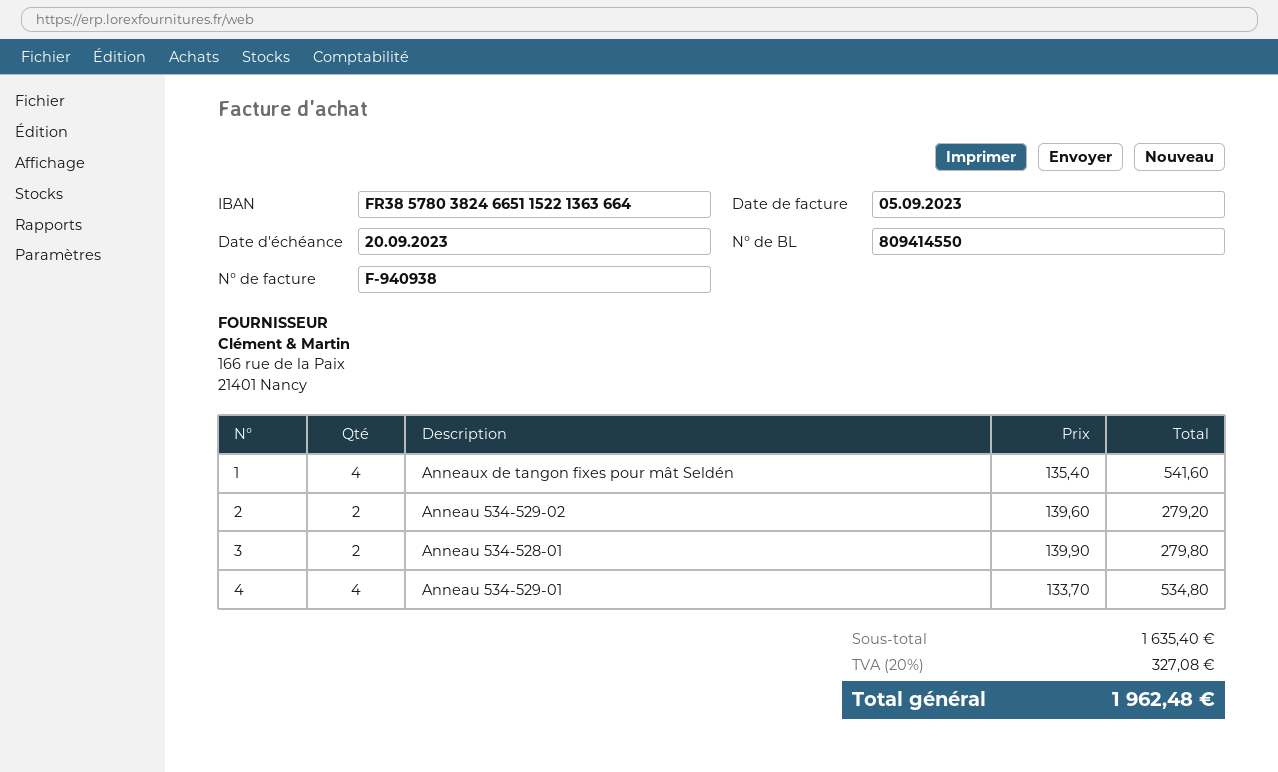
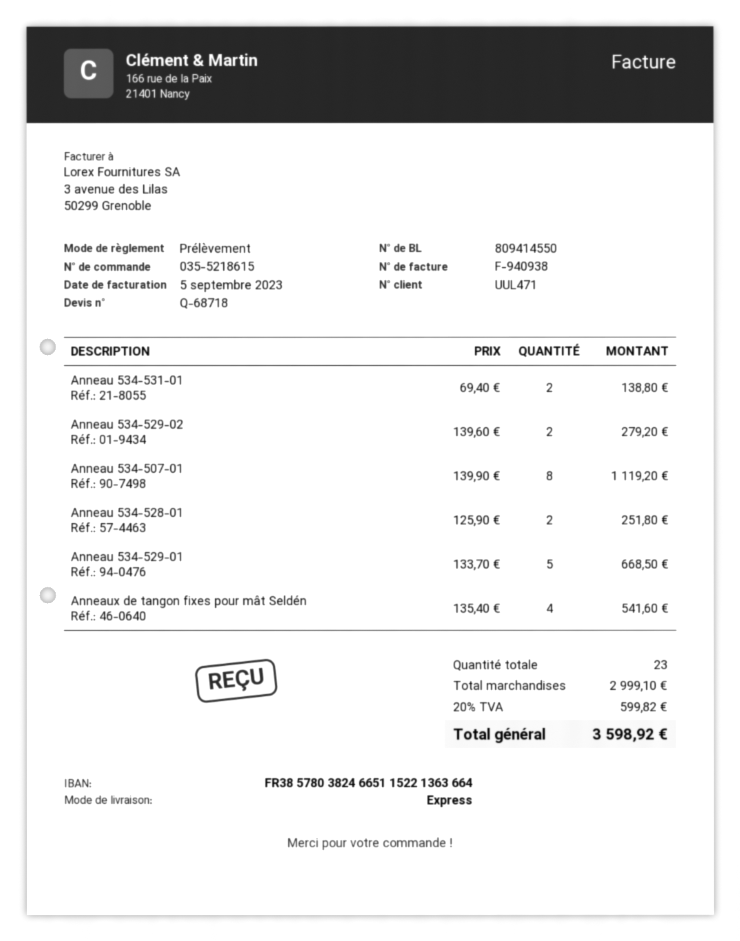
Anneau 534-528-01: 2 x 139.90 = 279.80 -> 2 x 125.90 = 251.80
Anneau 534-529-01: 4 x 133.70 = 534.80 -> 5 x 133.70 = 668.50
Anneau 534-531-01: none -> 2 x 69.40 = 138.80
Anneau 534-507-01: none -> 8 x 139.90 = 1119.20
subtotal: 1635.40 -> 2999.10
tax: 20% = 327.08 -> 20% = 599.82
total: 1962.48 -> 3598.92

